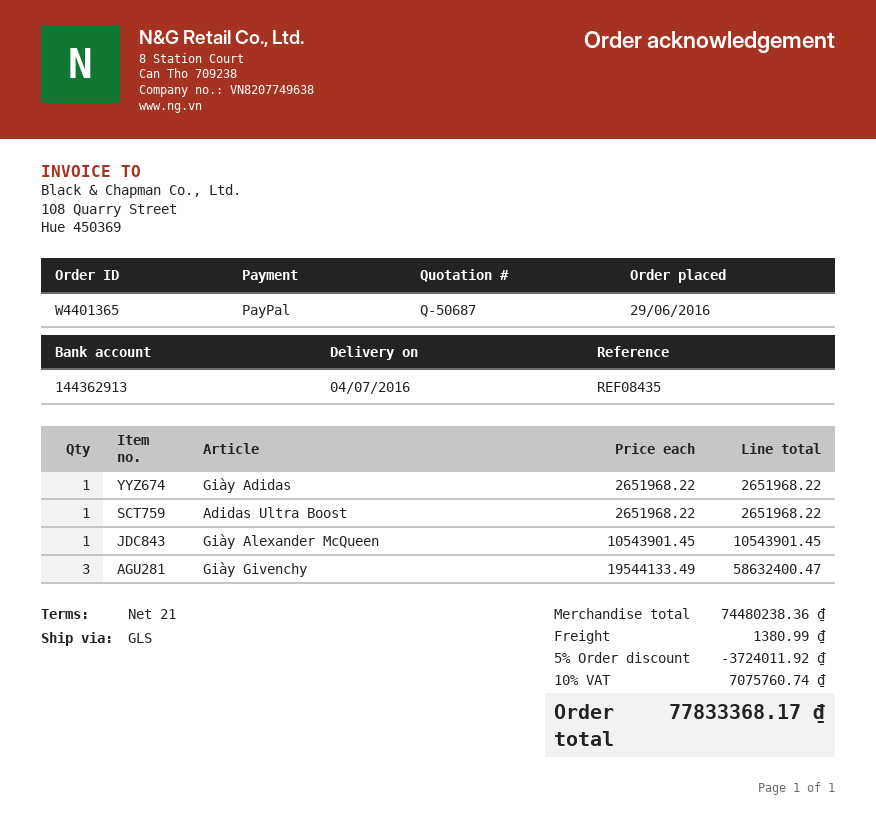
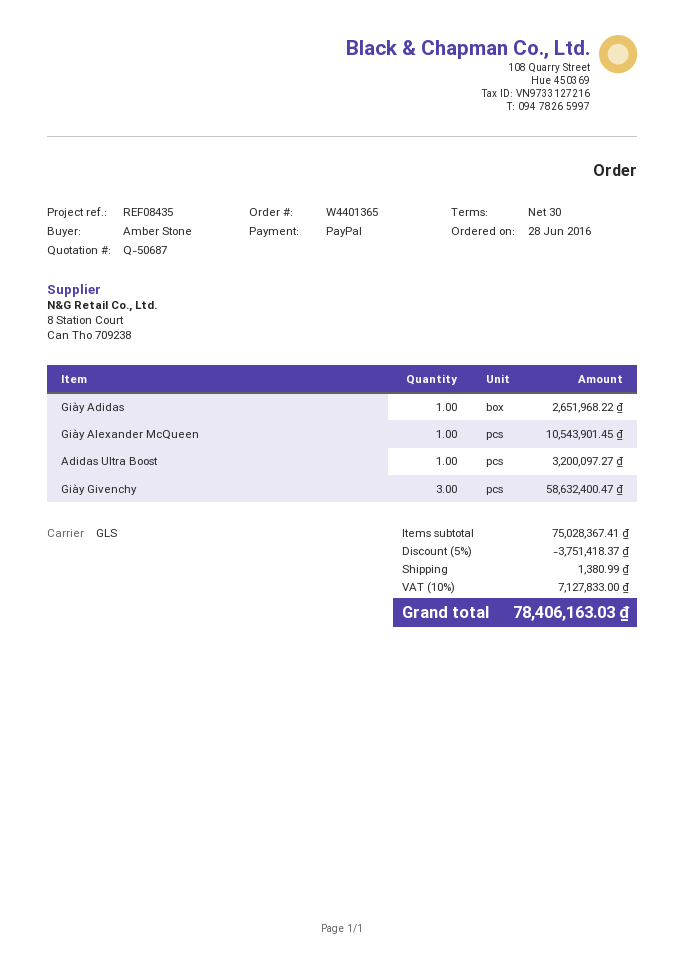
order date: 2016-06-29 -> 2016-06-28
payment terms: 21 days -> 30 days
Adidas Ultra Boost: 1 for 2651968.22 -> 1 for 3200097.27
subtotal: 74480238.36 -> 75028367.41
discount: 5% = 3724011.92 -> 5% = 3751418.37
tax: 10% = 7075760.74 -> 10% = 7127833.00
total: 77833368.17 -> 78406163.03

